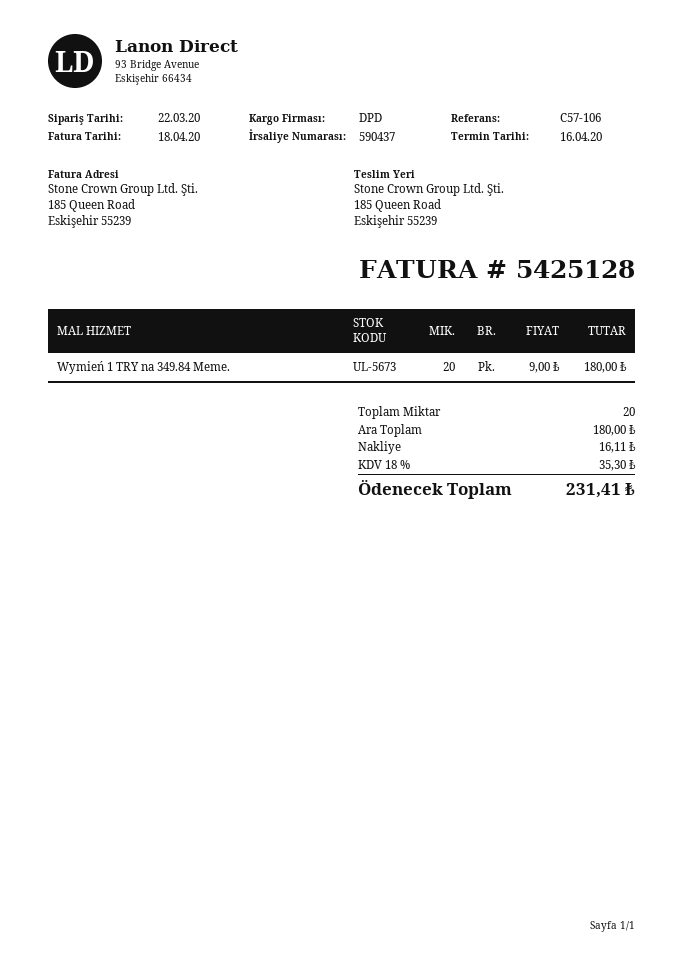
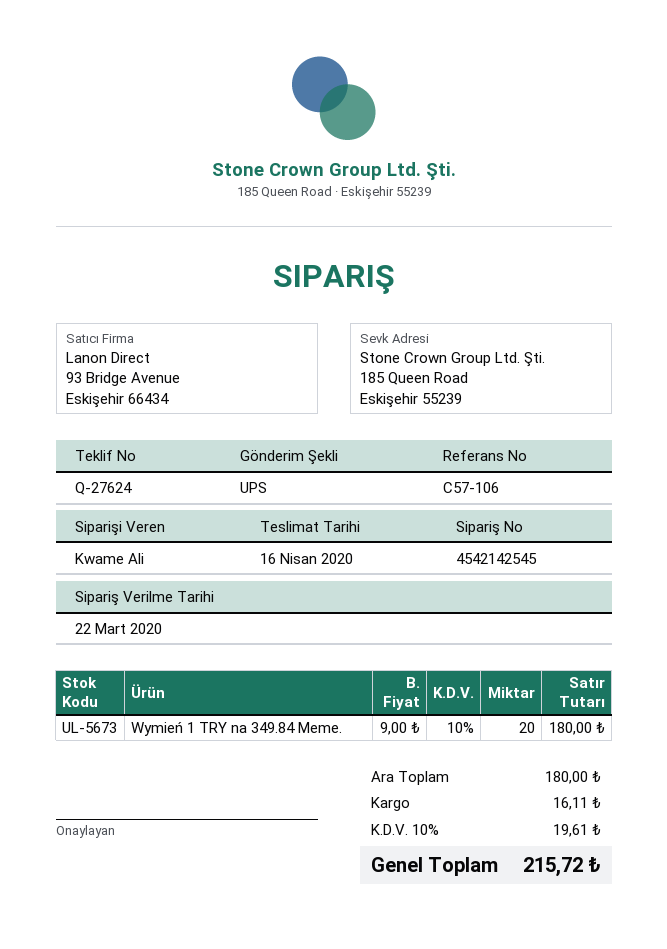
shipping method: DPD -> UPS
tax: 18% = 35.30 -> 10% = 19.61
total: 231.41 -> 215.72

